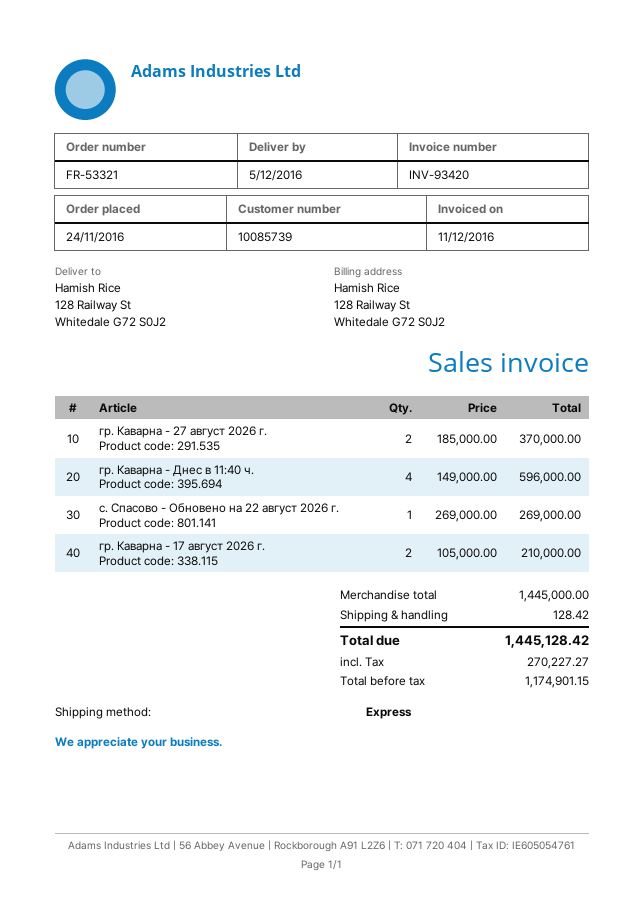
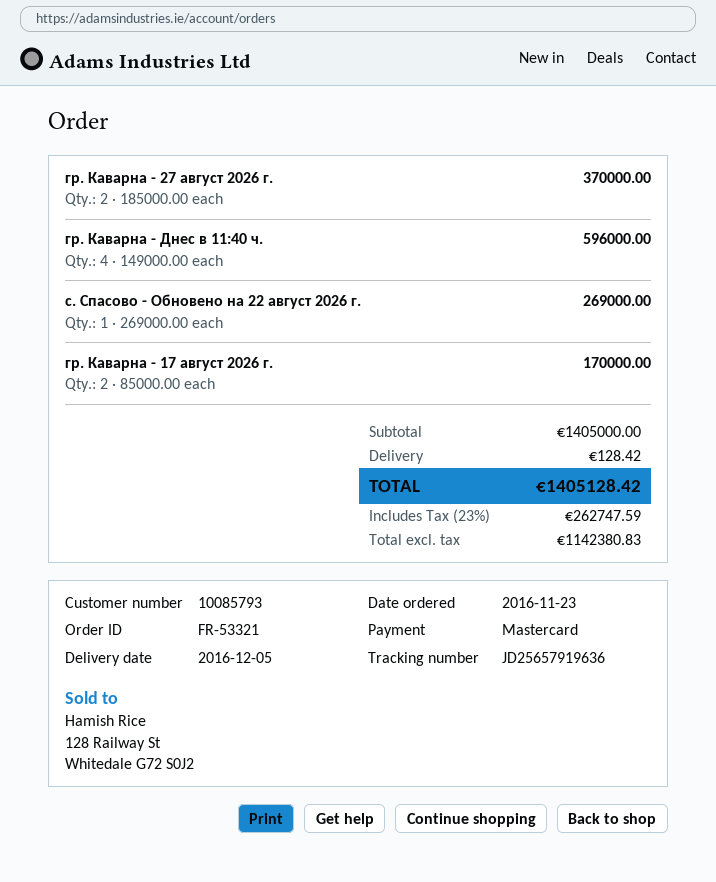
order date: 2016-11-24 -> 2016-11-23
customer number: 10085739 -> 10085793
гр. Каварна - 17 август 2026 г.: 2 x 105000.00 = 210000.00 -> 2 x 85000.00 = 170000.00
subtotal: 1445000.00 -> 1405000.00
net: 1174901.15 -> 1142380.83
tax: 270227.27 -> 262747.59
total: 1445128.42 -> 1405128.42

